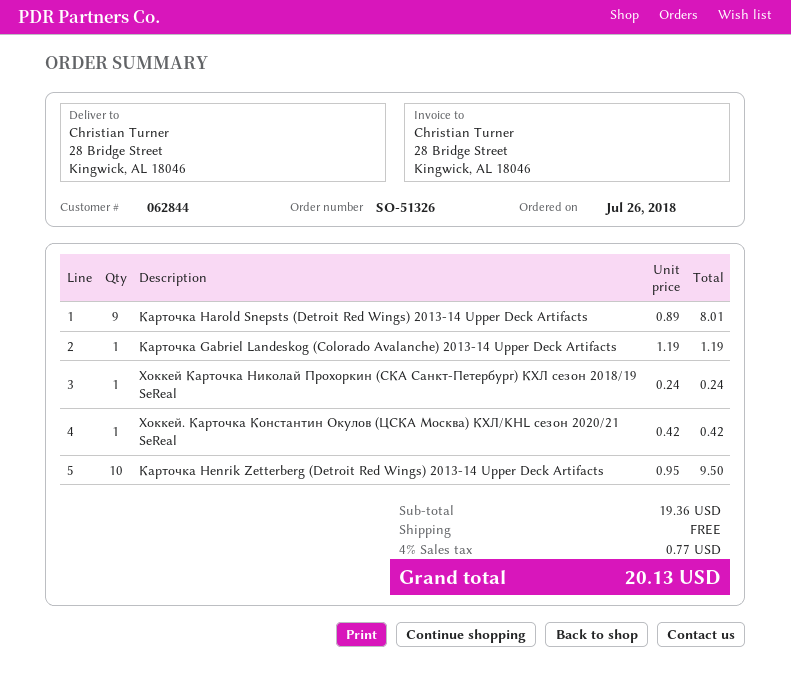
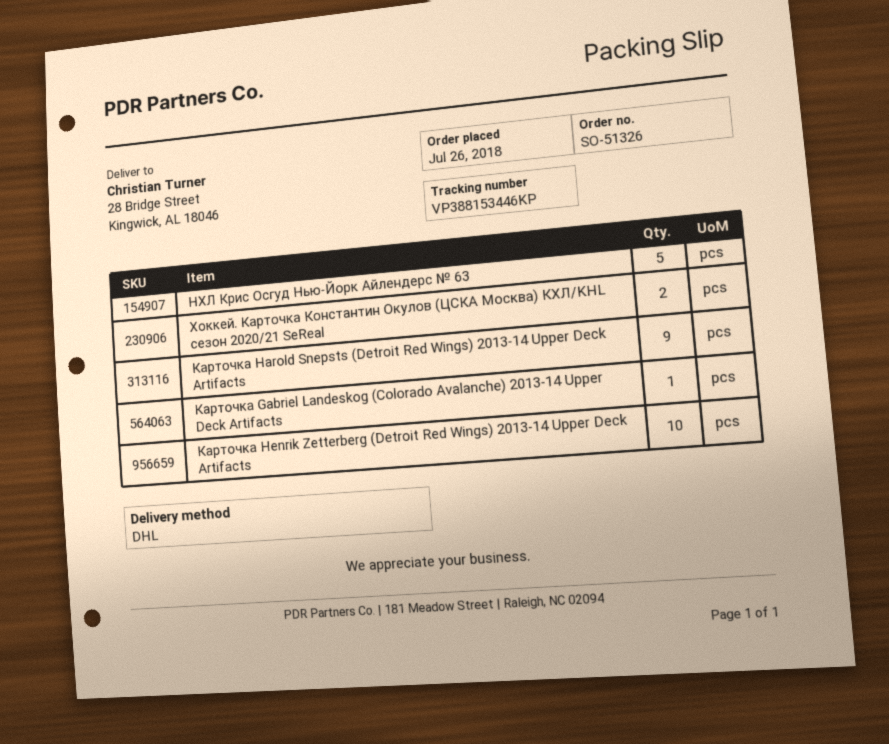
Хоккей Карточка Николай Прохоркин (СКА Санкт-Петербург) КХЛ сезон 2018/19 SeReal: 1 -> none
Хоккей. Карточка Константин Окулов (ЦСКА Москва) КХЛ/KHL сезон 2020/21 SeReal: 1 -> 2
НХЛ Крис Осгуд Нью-Йорк Айлендерс № 63: none -> 5

